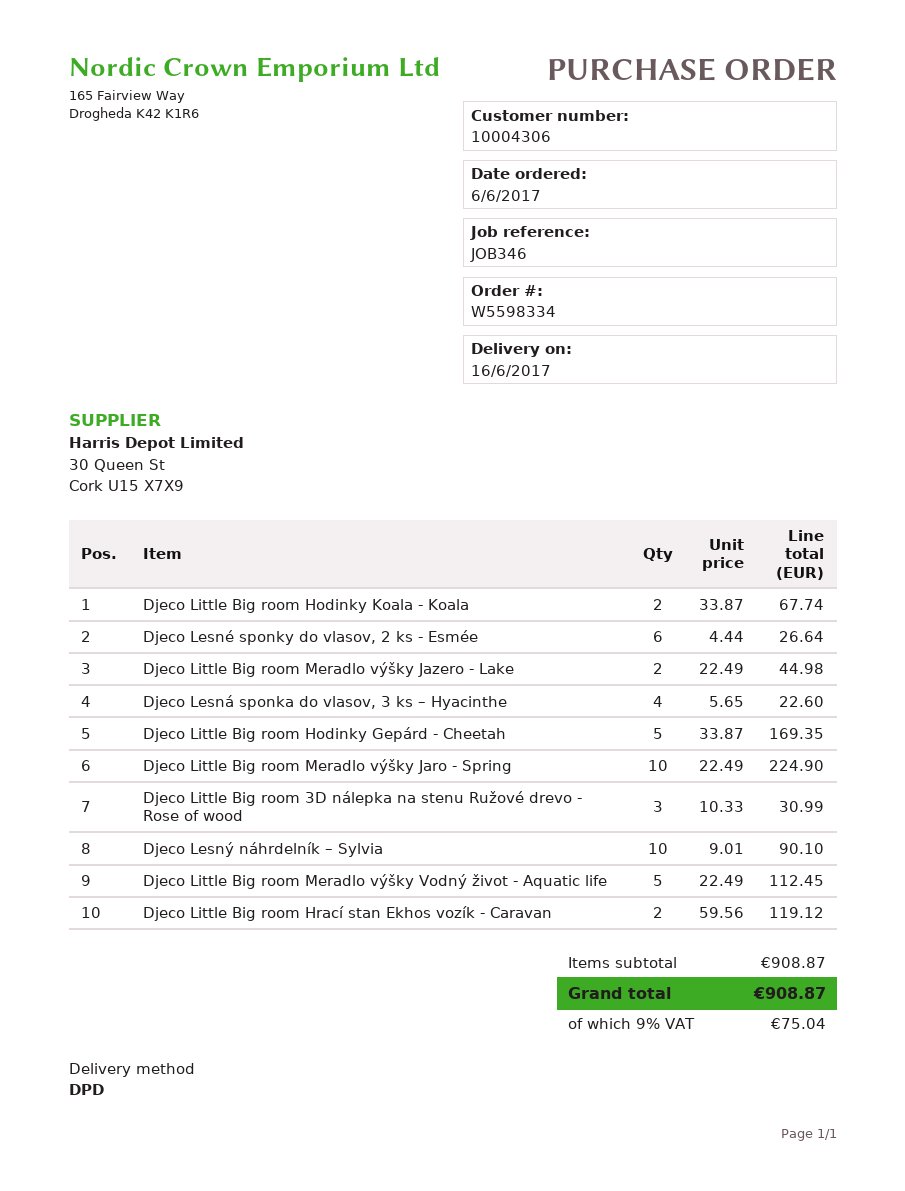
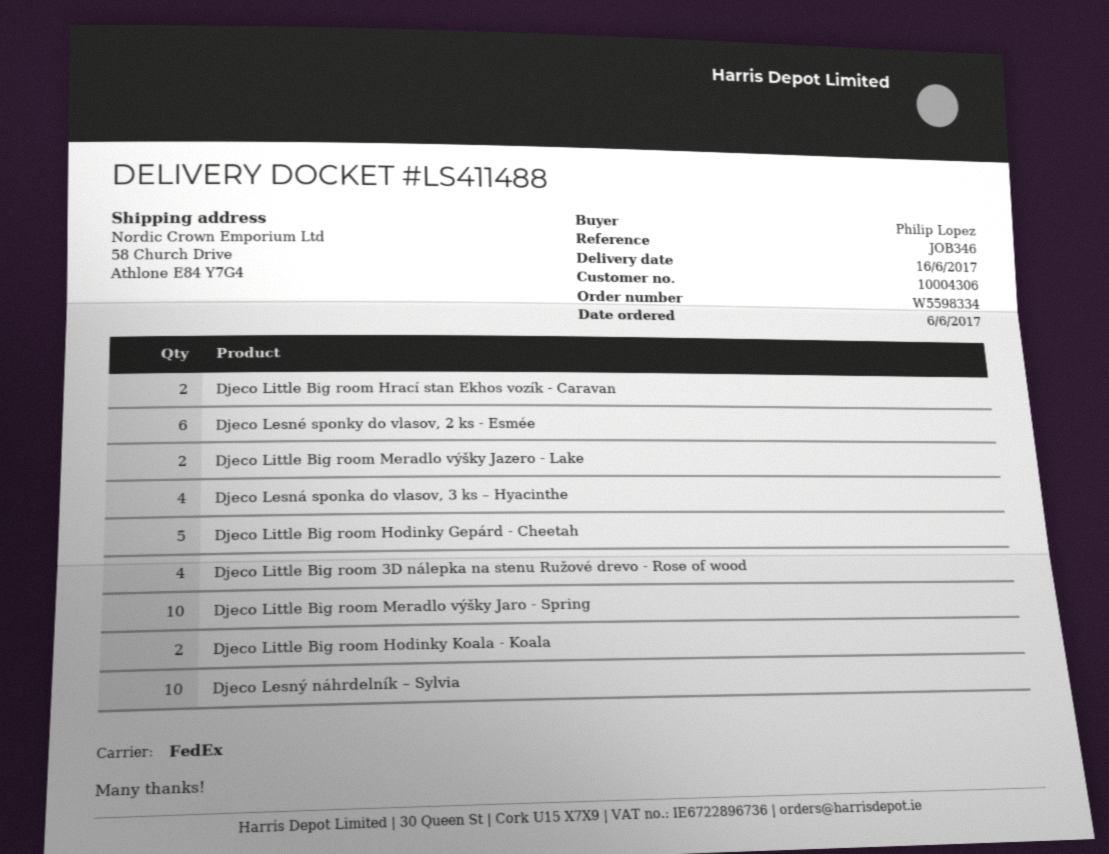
shipping method: DPD -> FedEx
Djeco Little Big room 3D nálepka na stenu Ružové drevo - Rose of wood: 3 -> 4
Djeco Little Big room Meradlo výšky Vodný život - Aquatic life: 5 -> none

